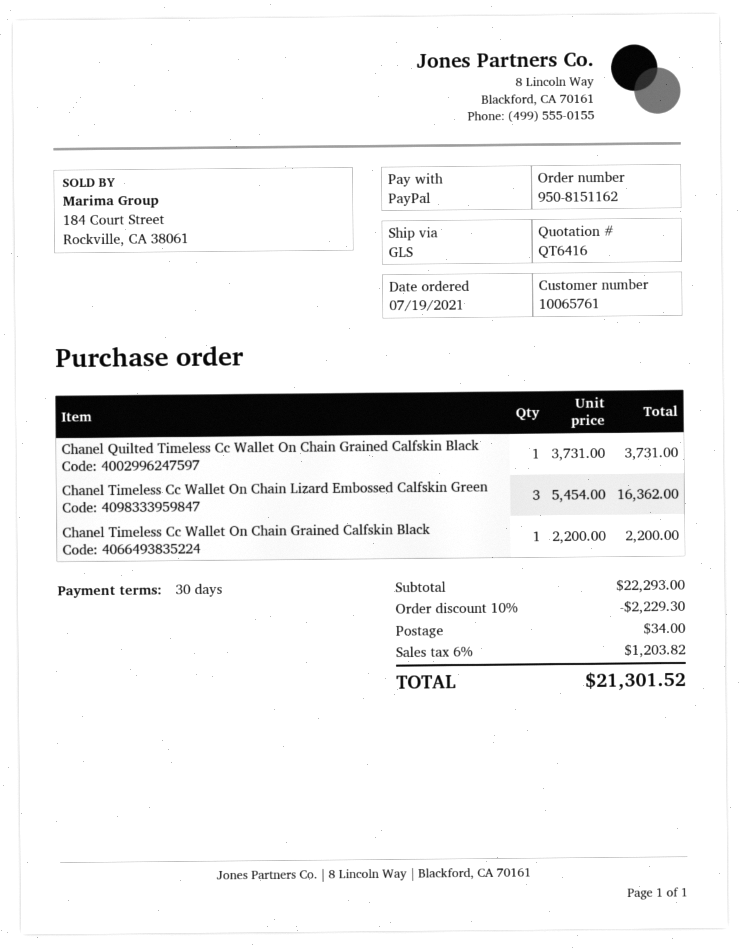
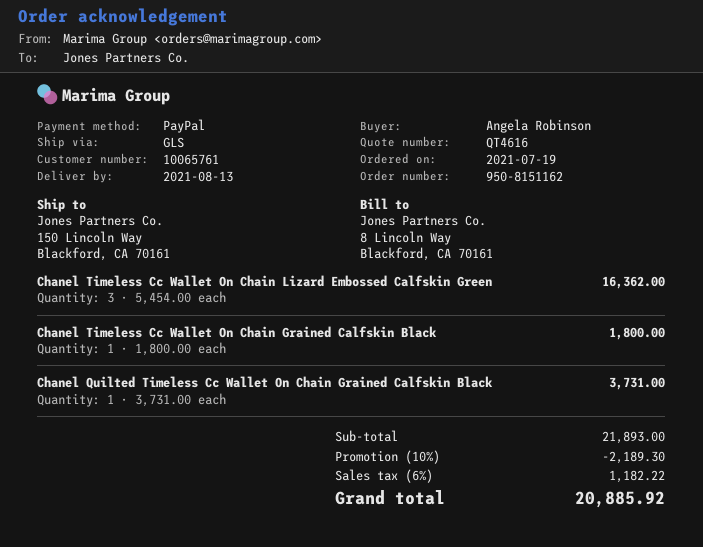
quote number: QT6416 -> QT4616
Chanel Timeless Cc Wallet On Chain Grained Calfskin Black: 1 x 2200.00 = 2200.00 -> 1 x 1800.00 = 1800.00
subtotal: 22293.00 -> 21893.00
discount: 10% = 2229.30 -> 10% = 2189.30
shipping: 34.00 -> none
tax: 6% = 1203.82 -> 6% = 1182.22
total: 21301.52 -> 20885.92

